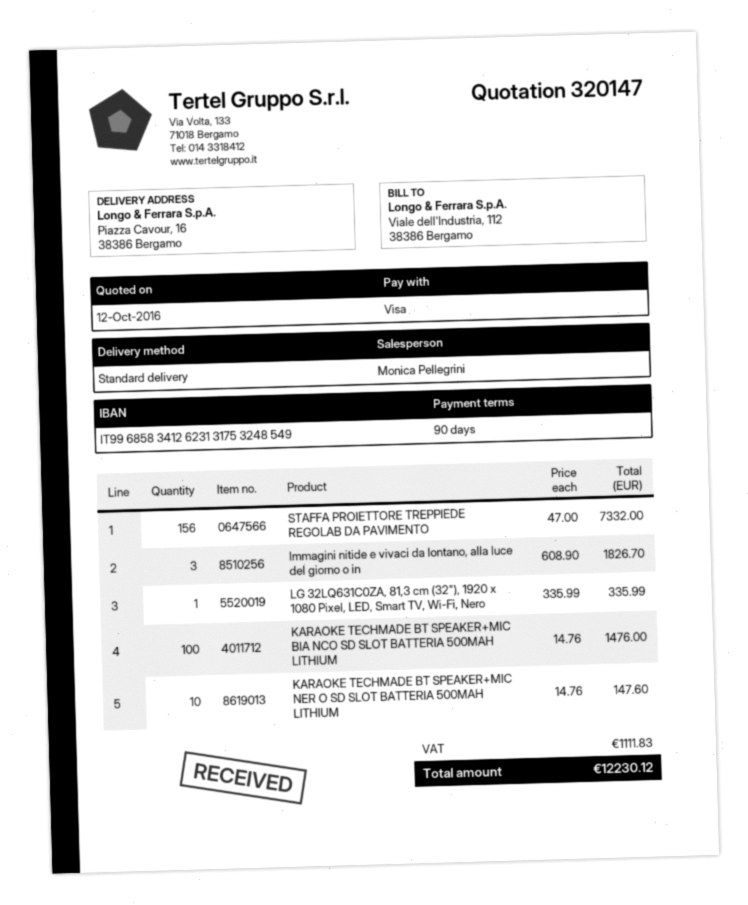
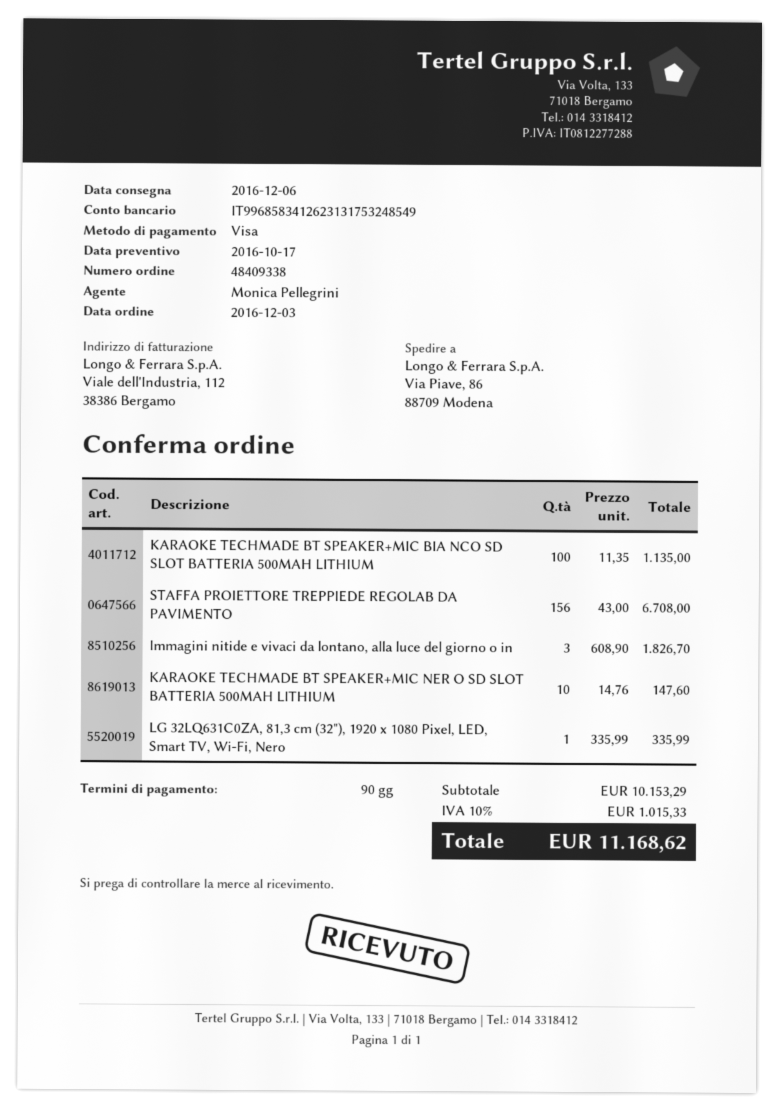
quote date: 2016-10-12 -> 2016-10-17
ship to: Piazza Cavour, 16, 38386 Bergamo -> Via Piave, 86, 88709 Modena
STAFFA PROIETTORE TREPPIEDE REGOLAB DA PAVIMENTO: 156 x 47.00 = 7332.00 -> 156 x 43.00 = 6708.00
KARAOKE TECHMADE BT SPEAKER+MIC BIA NCO SD SLOT BATTERIA 500MAH LITHIUM: 100 x 14.76 = 1476.00 -> 100 x 11.35 = 1135.00
tax: 1111.83 -> 1015.33
total: 12230.12 -> 11168.62

